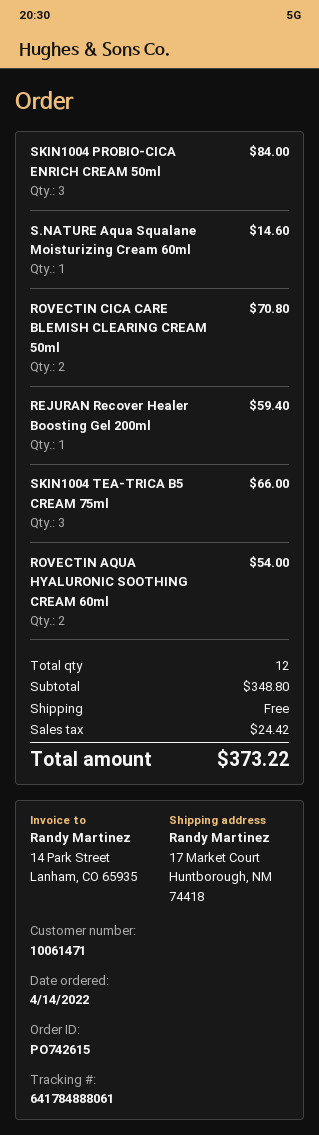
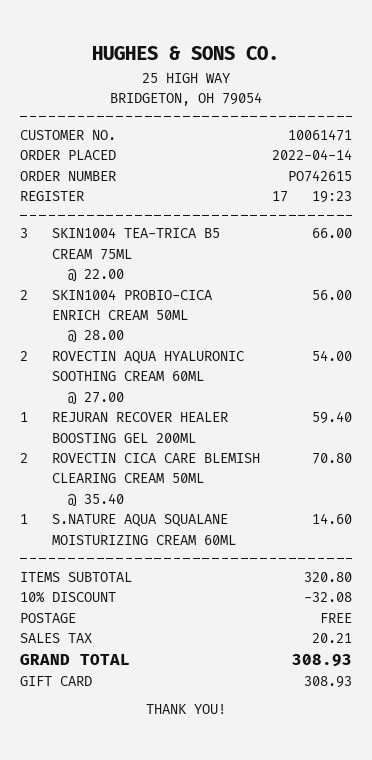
SKIN1004 PROBIO-CICA ENRICH CREAM 50ml: 3 for 84.00 -> 2 for 56.00
subtotal: 348.80 -> 320.80
discount: none -> 10% = 32.08
tax: 24.42 -> 20.21
total: 373.22 -> 308.93

